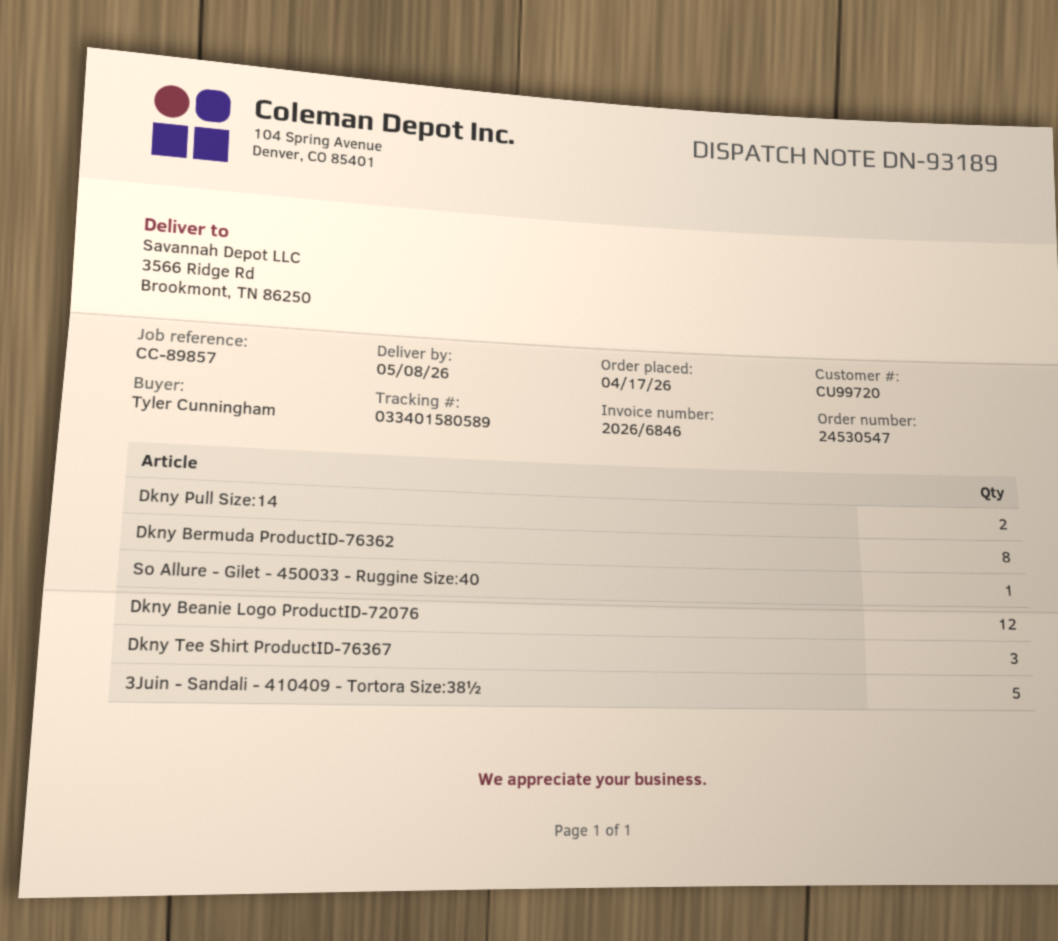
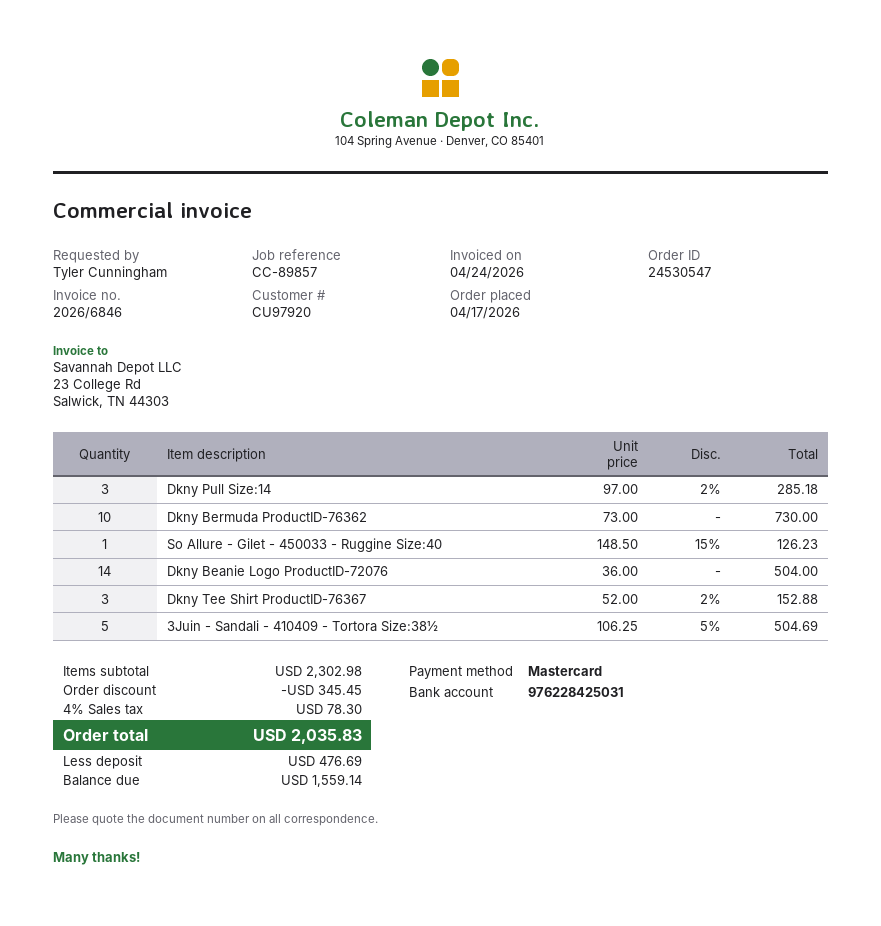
customer number: CU99720 -> CU97920
Dkny Pull Size:14: 2 -> 3
Dkny Bermuda ProductID-76362: 8 -> 10
Dkny Beanie Logo ProductID-72076: 12 -> 14

